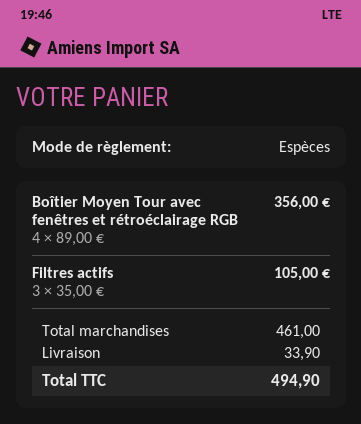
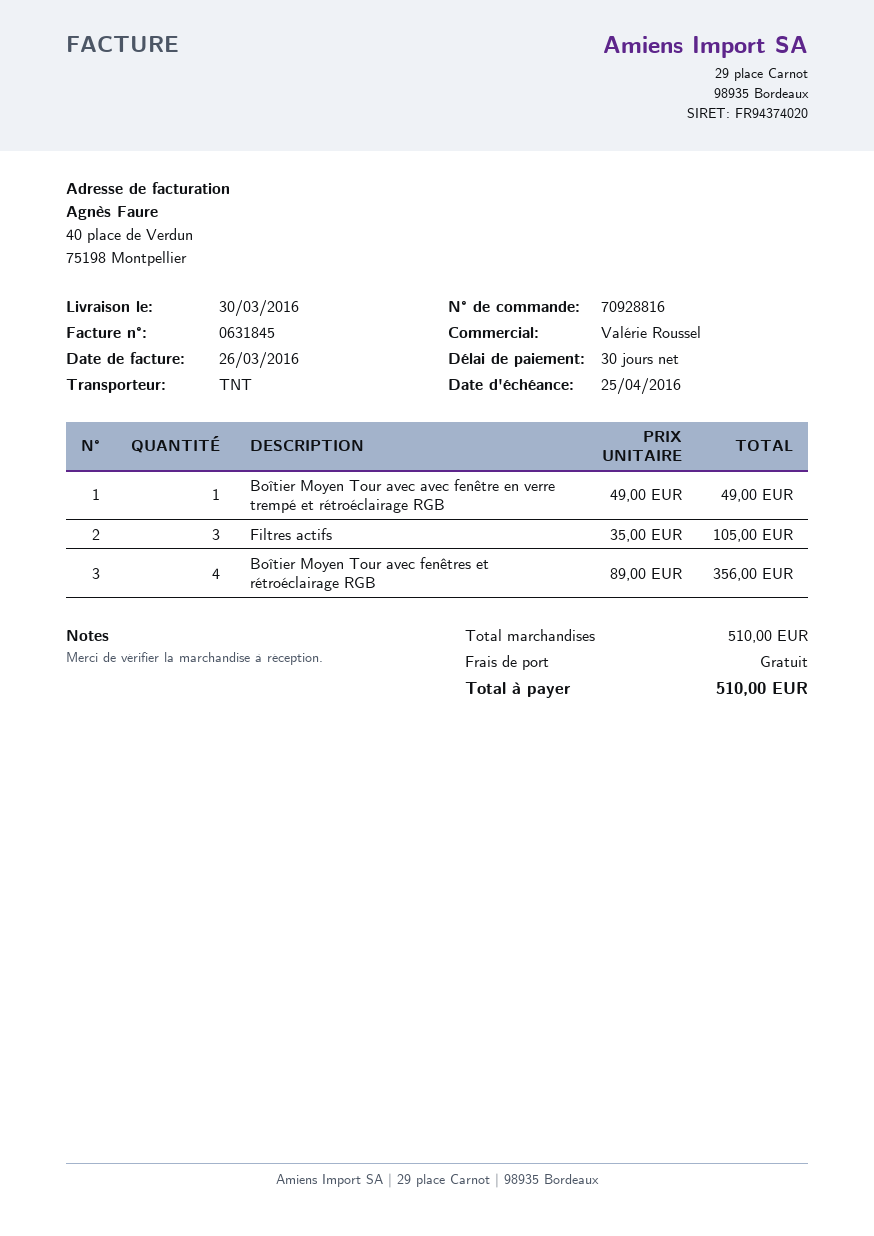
Boîtier Moyen Tour avec avec fenêtre en verre trempé et rétroéclairage RGB: none -> 1 x 49.00 = 49.00
subtotal: 461.00 -> 510.00
shipping: 33.90 -> 0.00
total: 494.90 -> 510.00

